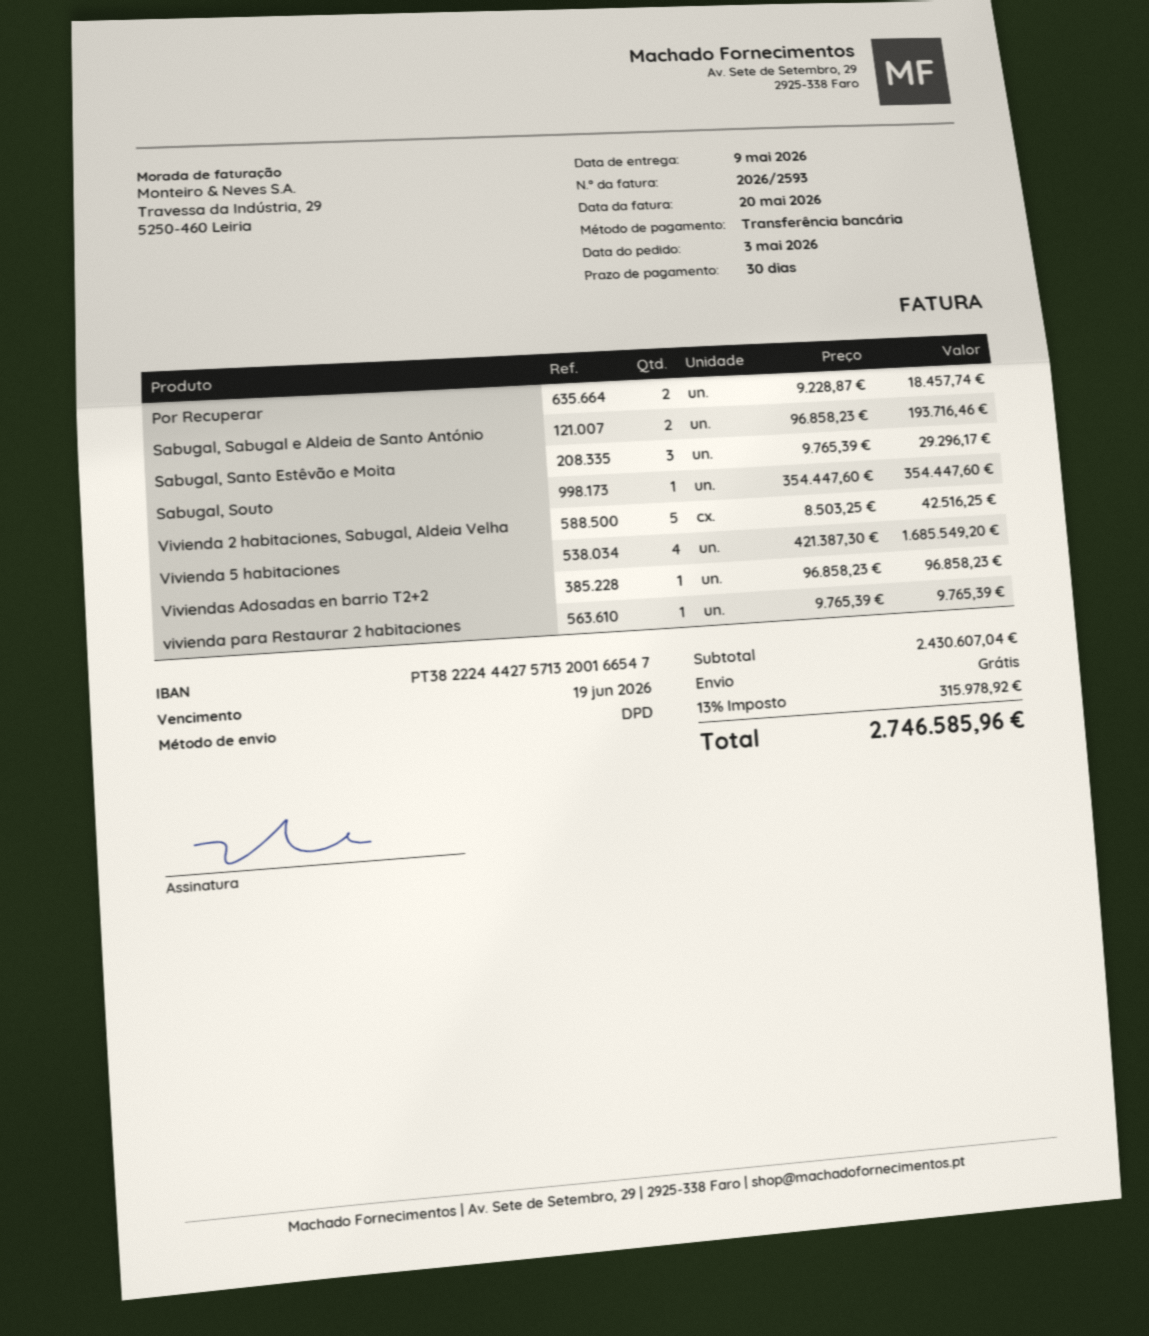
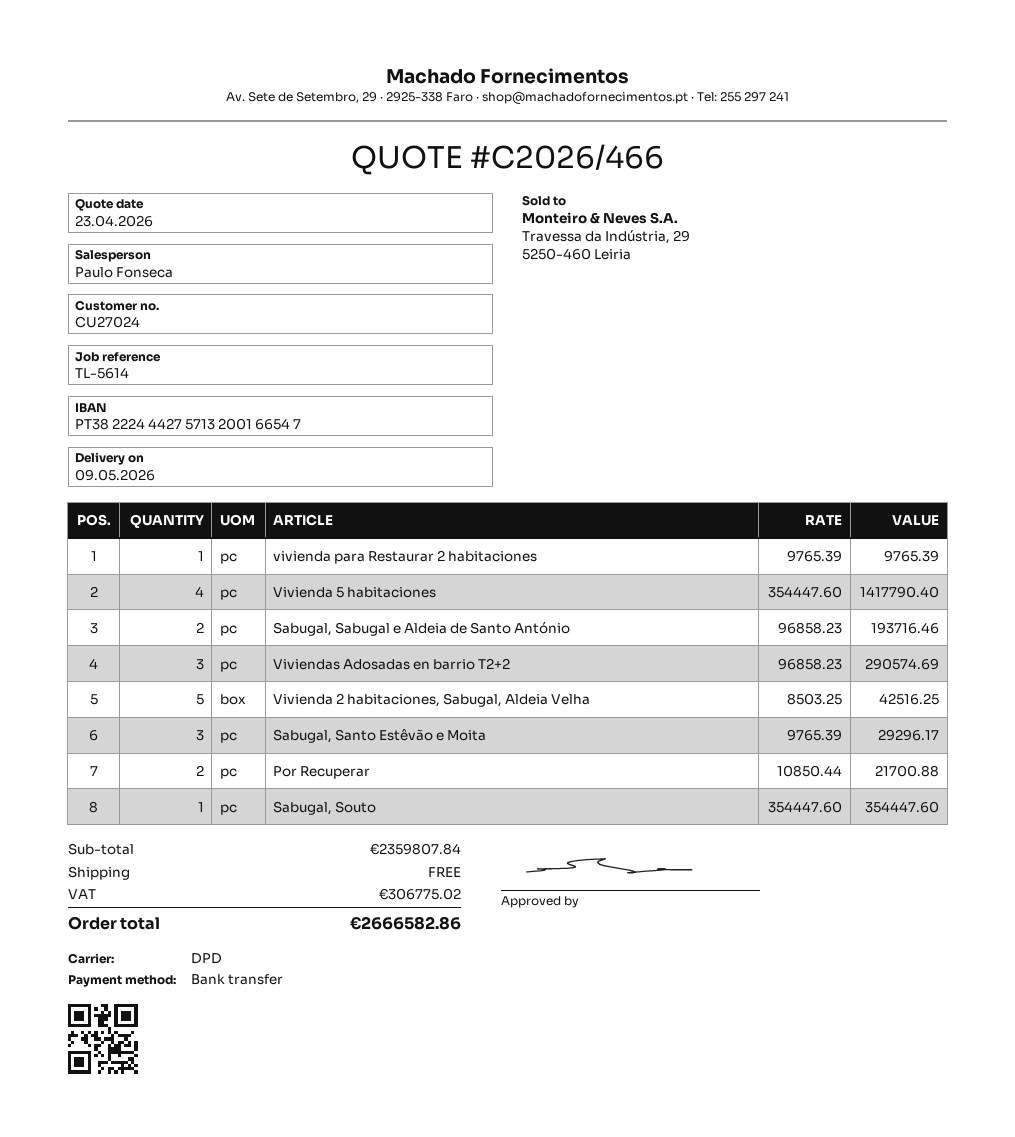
Por Recuperar: 2 x 9228.87 = 18457.74 -> 2 x 10850.44 = 21700.88
Vivienda 5 habitaciones: 4 x 421387.30 = 1685549.20 -> 4 x 354447.60 = 1417790.40
Viviendas Adosadas en barrio T2+2: 1 x 96858.23 = 96858.23 -> 3 x 96858.23 = 290574.69
subtotal: 2430607.04 -> 2359807.84
tax: 315978.92 -> 306775.02
total: 2746585.96 -> 2666582.86

